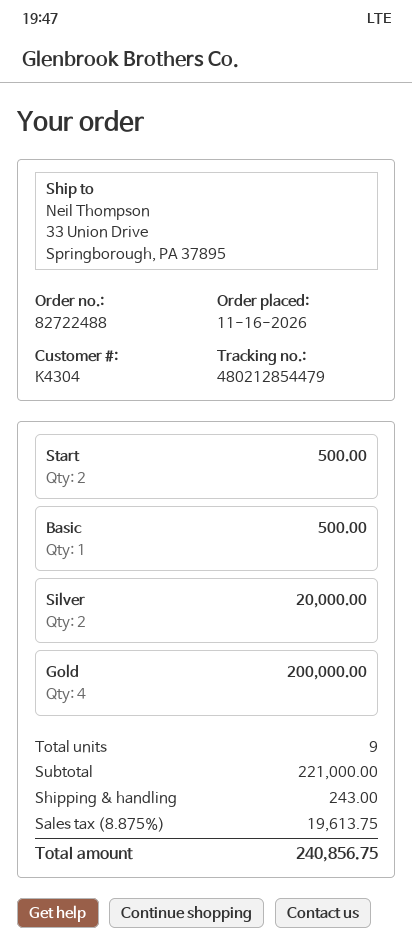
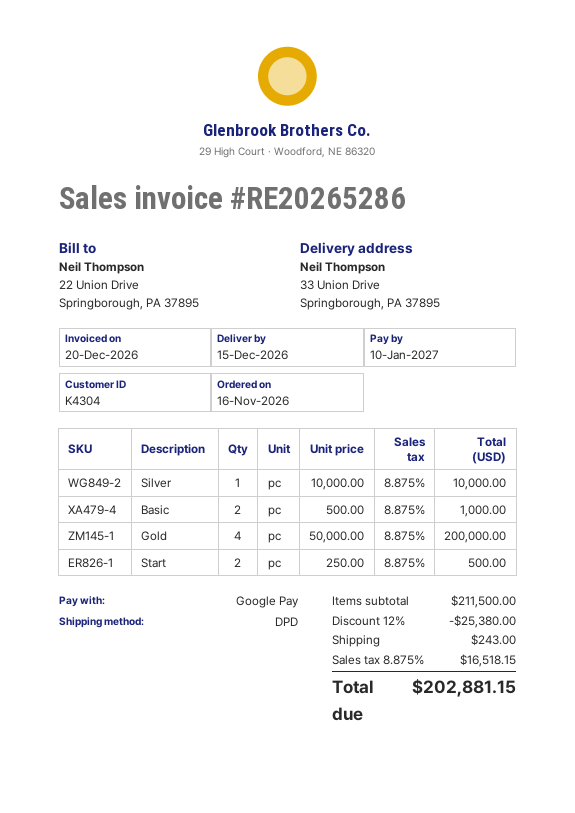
Basic: 1 for 500.00 -> 2 for 1000.00
Silver: 2 for 20000.00 -> 1 for 10000.00
subtotal: 221000.00 -> 211500.00
discount: none -> 12% = 25380.00
tax: 8.875% = 19613.75 -> 8.875% = 16518.15
total: 240856.75 -> 202881.15

